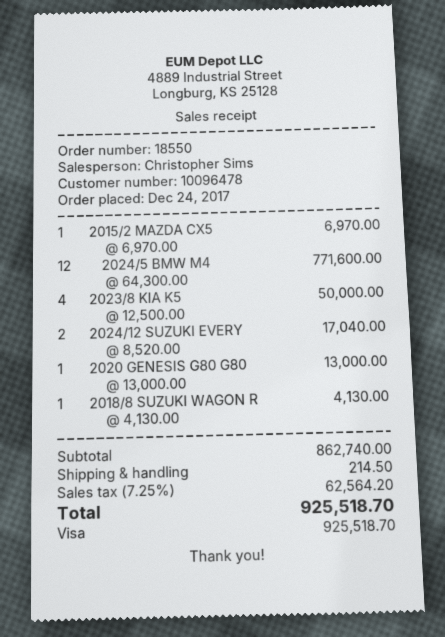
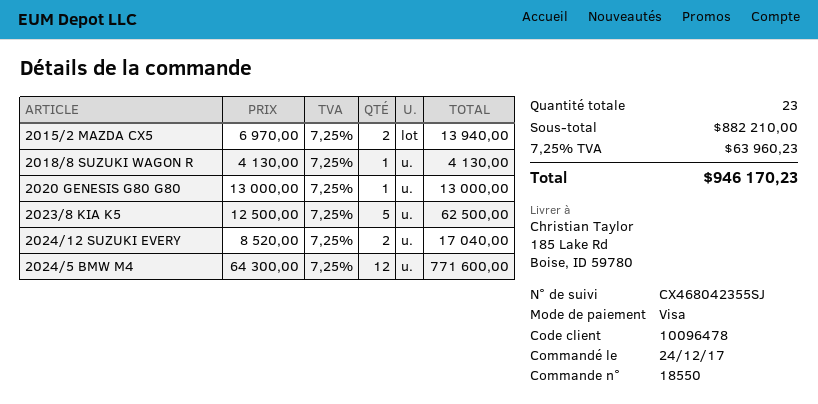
2015/2 MAZDA CX5: 1 x 6970.00 = 6970.00 -> 2 x 6970.00 = 13940.00
2023/8 KIA K5: 4 x 12500.00 = 50000.00 -> 5 x 12500.00 = 62500.00
subtotal: 862740.00 -> 882210.00
shipping: 214.50 -> none
tax: 7.25% = 62564.20 -> 7.25% = 63960.23
total: 925518.70 -> 946170.23

